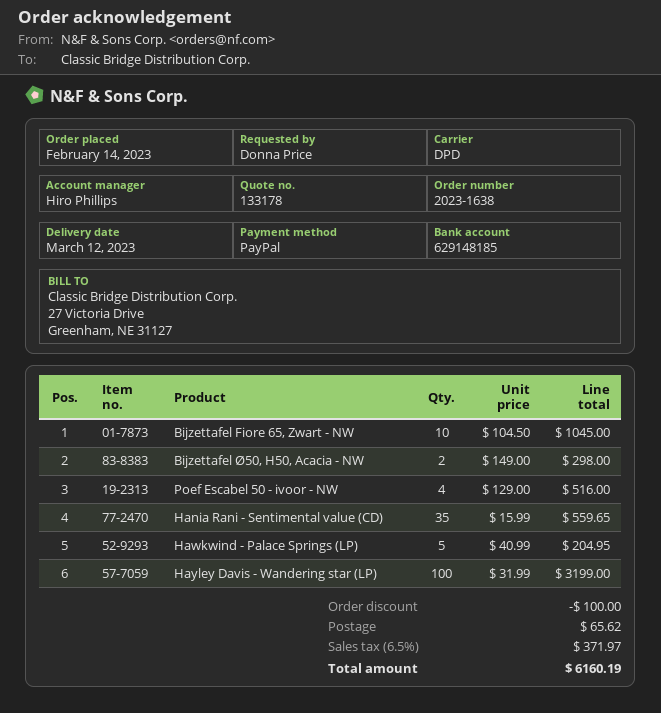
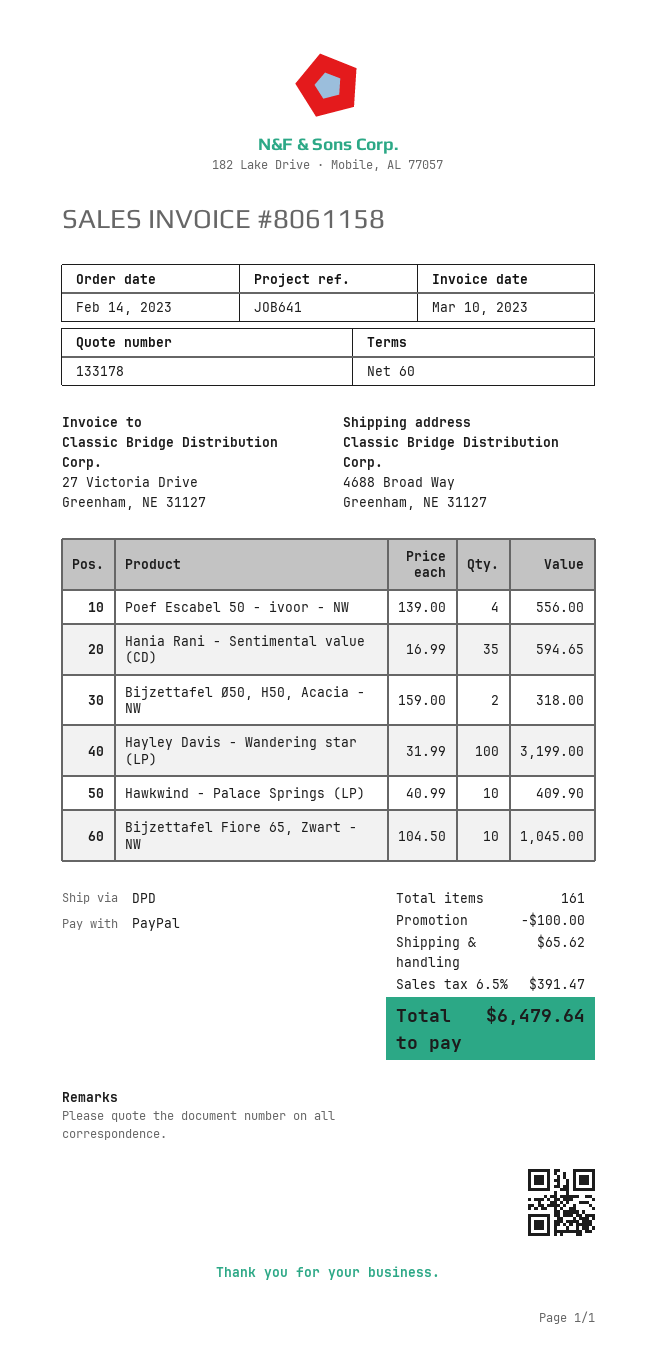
Bijzettafel Ø50, H50, Acacia - NW: 2 x 149.00 = 298.00 -> 2 x 159.00 = 318.00
Poef Escabel 50 - ivoor - NW: 4 x 129.00 = 516.00 -> 4 x 139.00 = 556.00
Hania Rani - Sentimental value (CD): 35 x 15.99 = 559.65 -> 35 x 16.99 = 594.65
Hawkwind - Palace Springs (LP): 5 x 40.99 = 204.95 -> 10 x 40.99 = 409.90
tax: 6.5% = 371.97 -> 6.5% = 391.47
total: 6160.19 -> 6479.64

